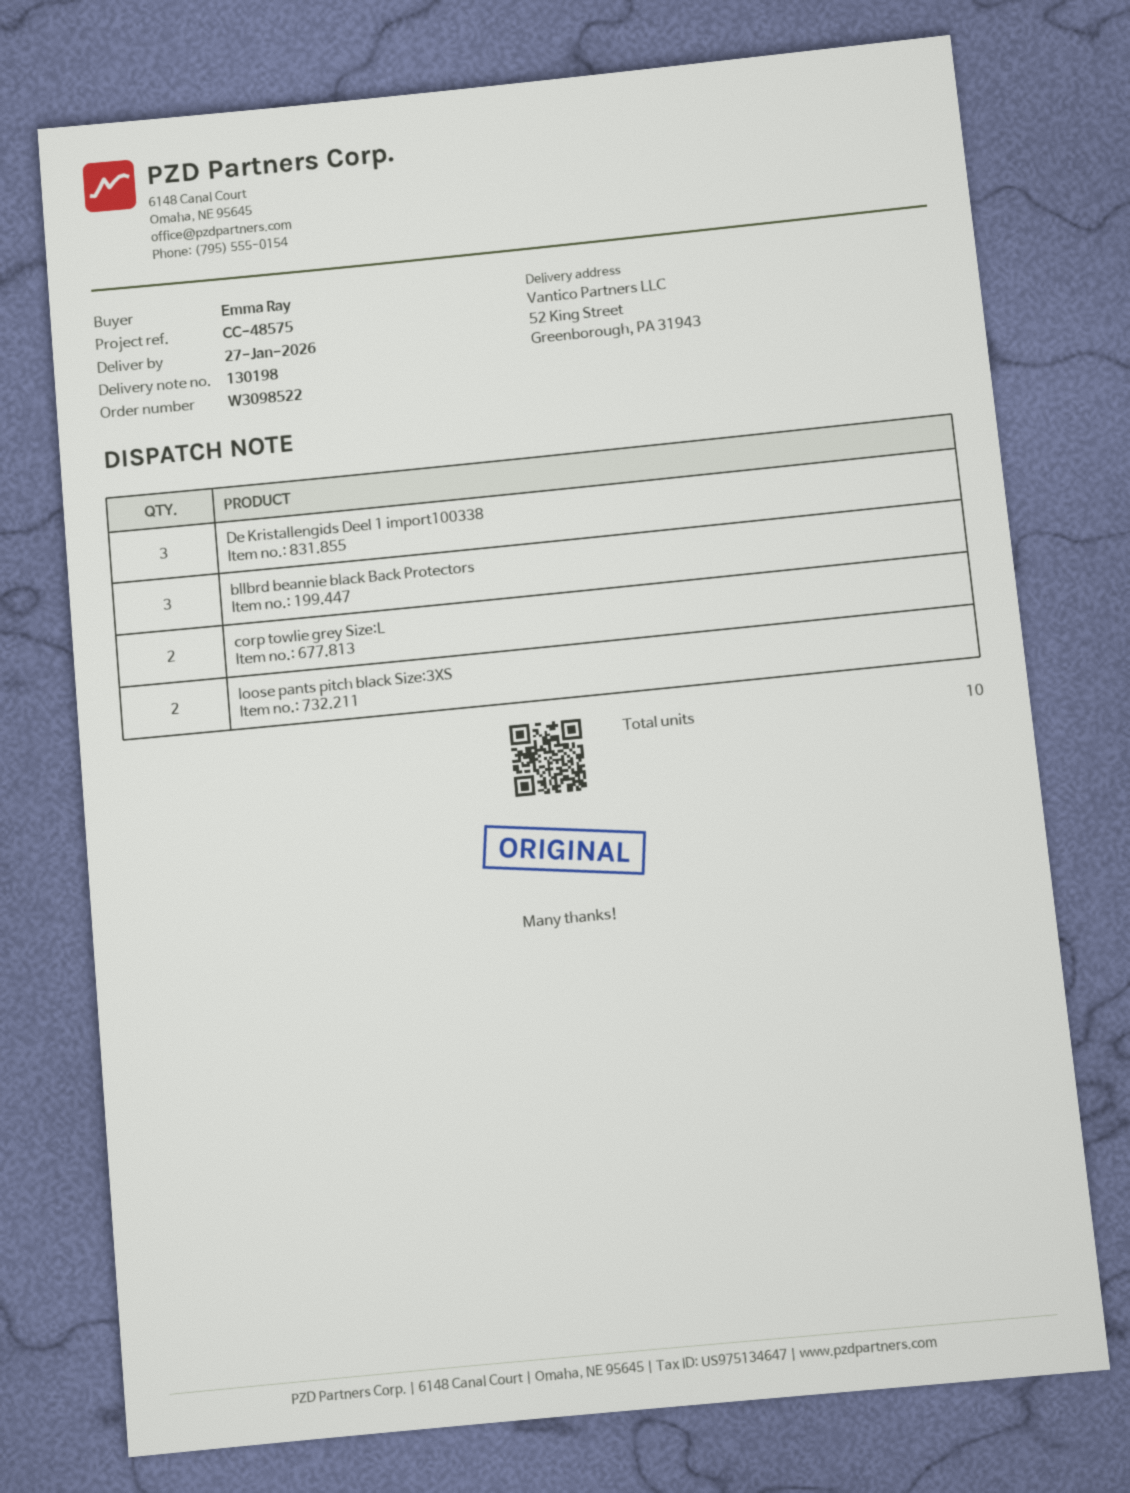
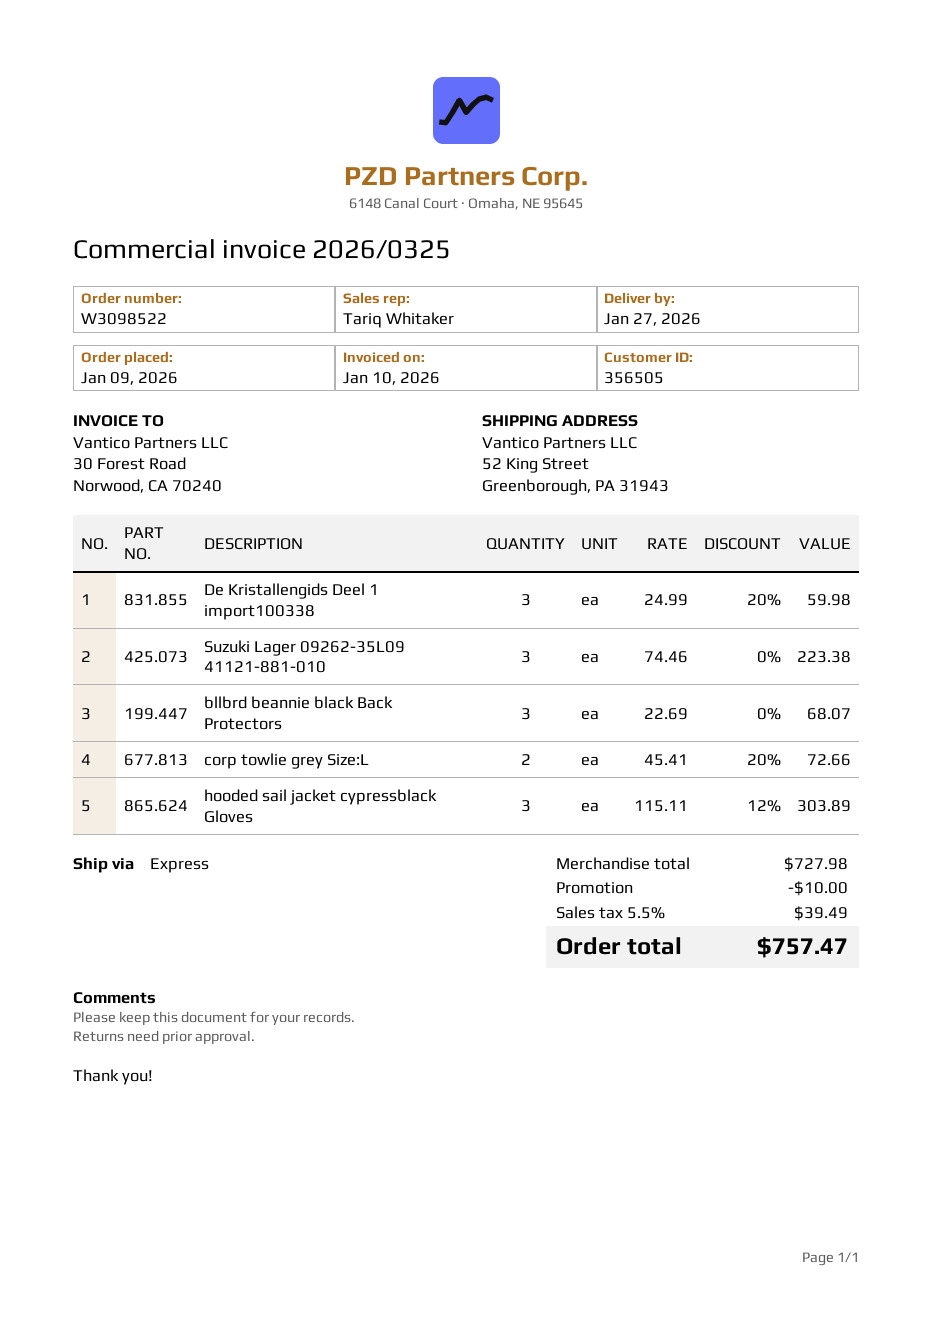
loose pants pitch black Size:3XS: 2 -> none
Suzuki Lager 09262-35L09 41121-881-010: none -> 3
hooded sail jacket cypressblack Gloves: none -> 3

